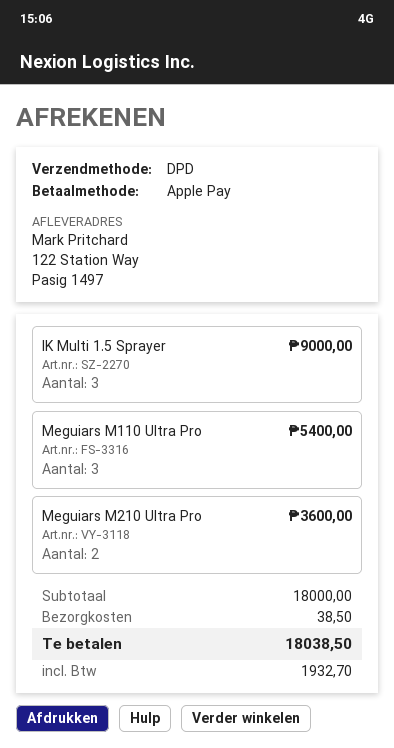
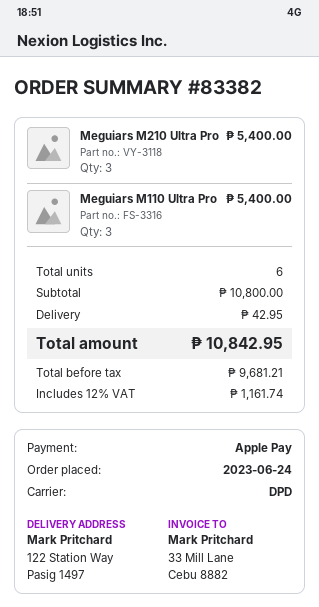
IK Multi 1.5 Sprayer: 3 for 9000.00 -> none
Meguiars M210 Ultra Pro: 2 for 3600.00 -> 3 for 5400.00
subtotal: 18000.00 -> 10800.00
shipping: 38.50 -> 42.95
tax: 1932.70 -> 1161.74
total: 18038.50 -> 10842.95

